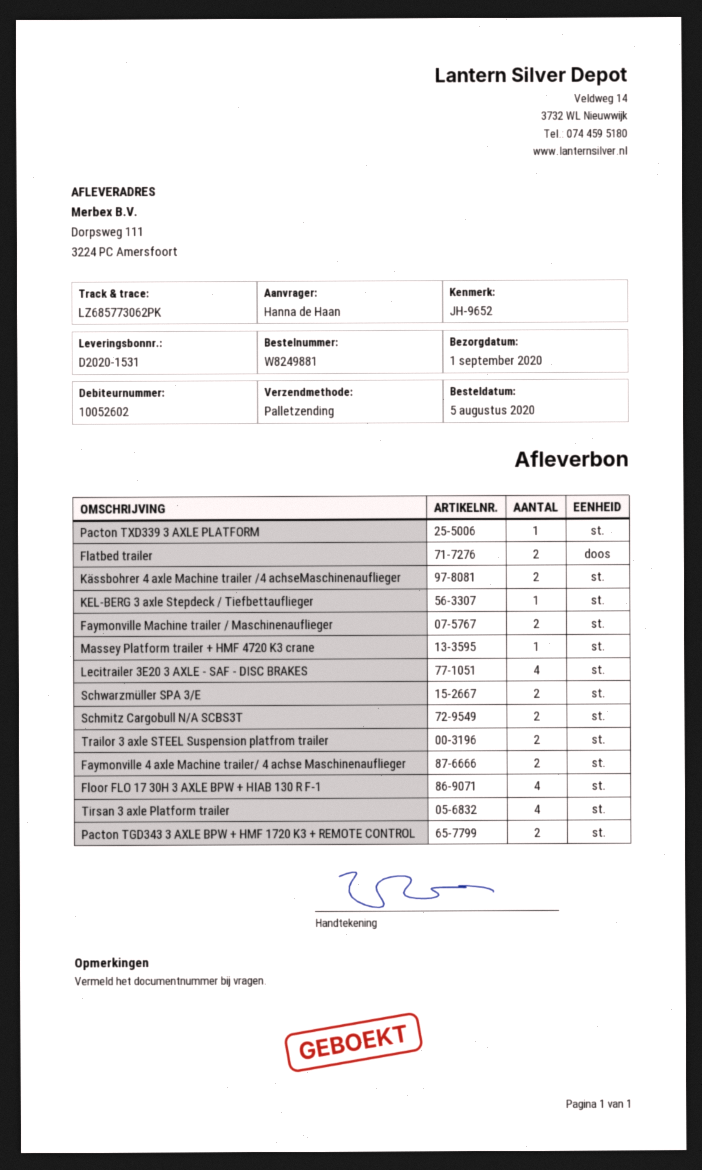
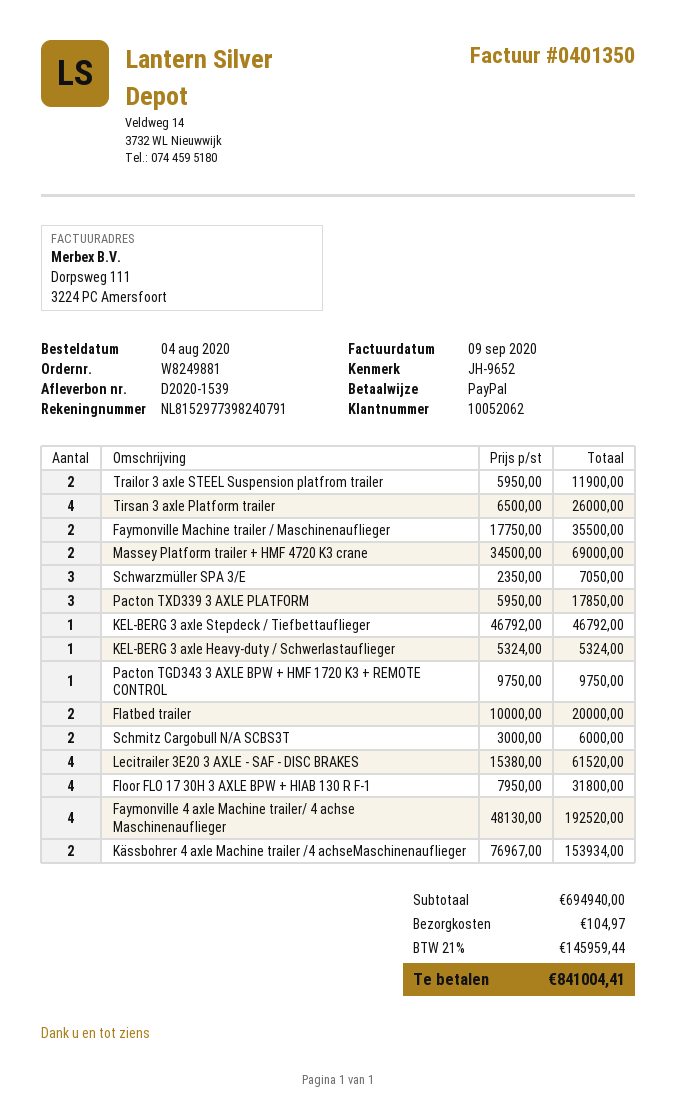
order date: 2020-08-05 -> 2020-08-04
delivery note number: D2020-1531 -> D2020-1539
customer number: 10052602 -> 10052062
Pacton TXD339 3 AXLE PLATFORM: 1 -> 3
Massey Platform trailer + HMF 4720 K3 crane: 1 -> 2
Schwarzmüller SPA 3/E: 2 -> 3
Faymonville 4 axle Machine trailer/ 4 achse Maschinenauflieger: 2 -> 4
Pacton TGD343 3 AXLE BPW + HMF 1720 K3 + REMOTE CONTROL: 2 -> 1
KEL-BERG 3 axle Heavy-duty / Schwerlastauflieger: none -> 1

